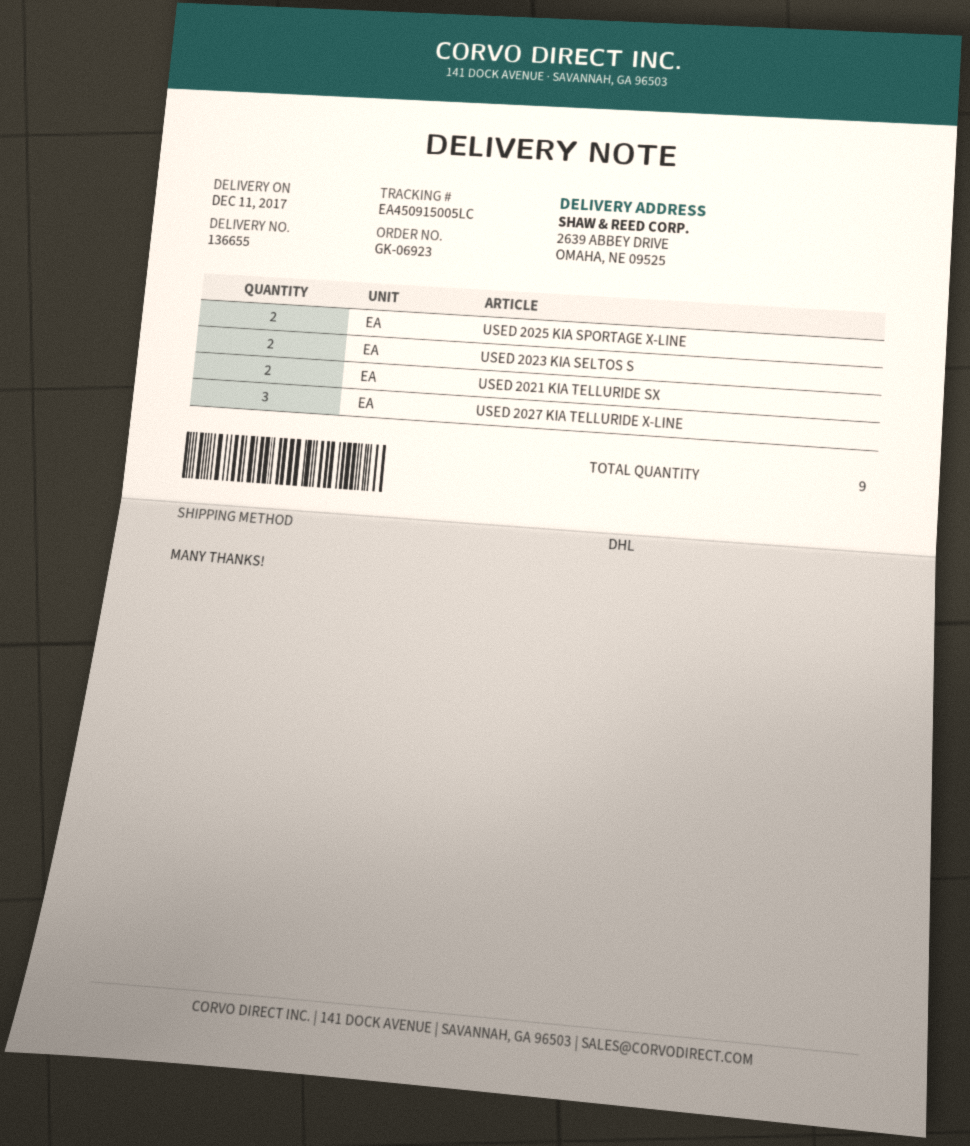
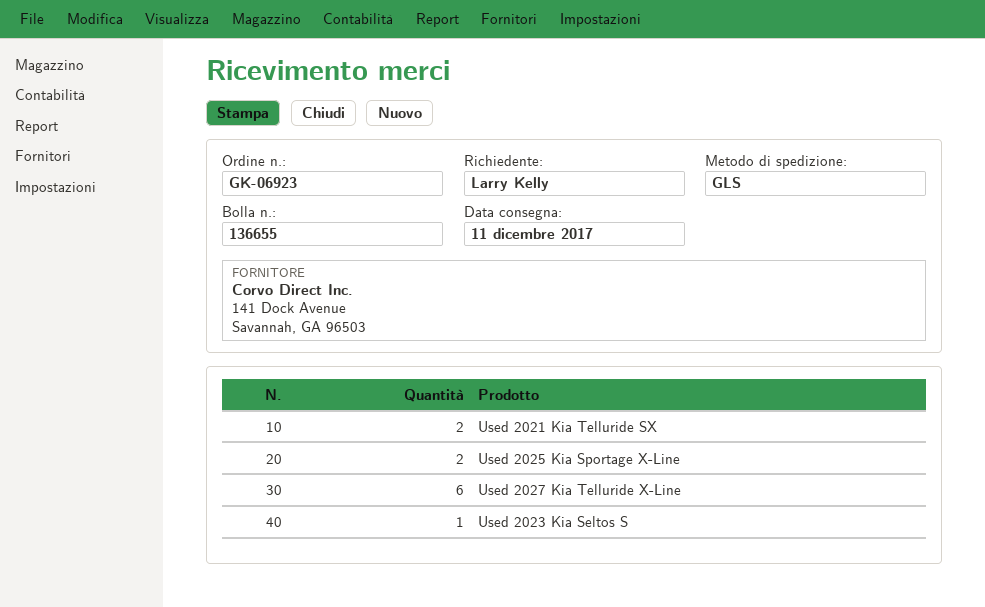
shipping method: DHL -> GLS
USED 2023 KIA SELTOS S: 2 -> 1
USED 2027 KIA TELLURIDE X-LINE: 3 -> 6

